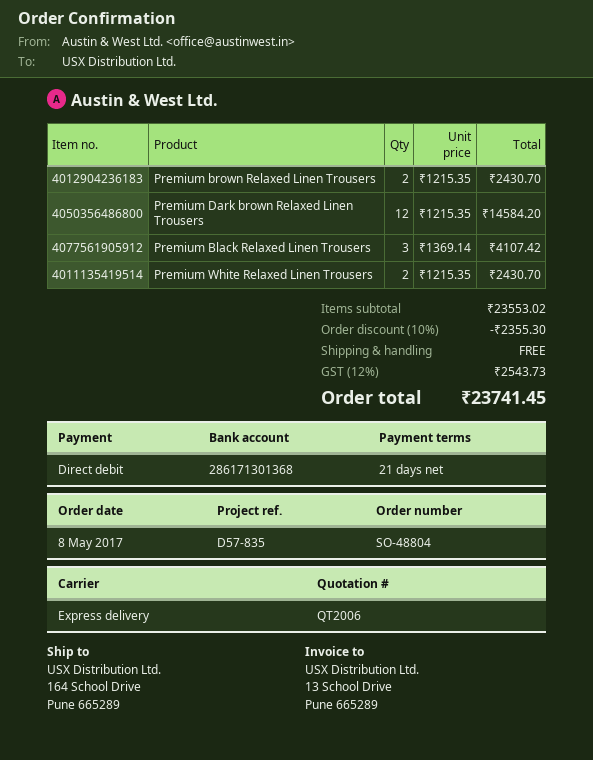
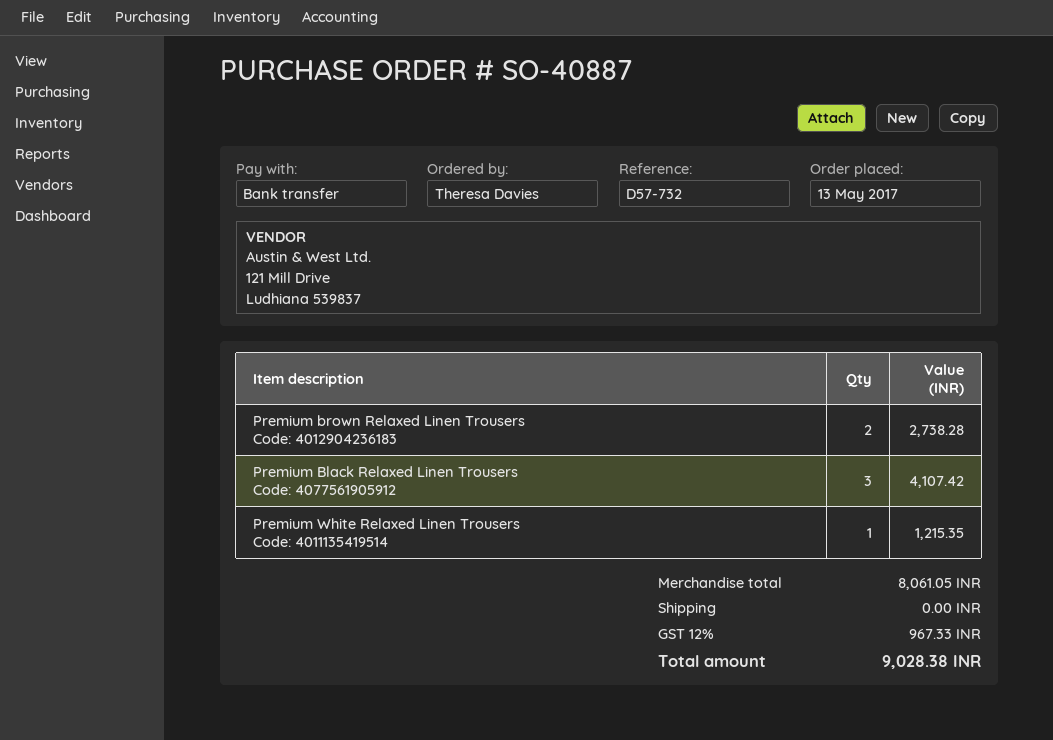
order number: SO-48804 -> SO-40887
order date: 2017-05-08 -> 2017-05-13
reference: D57-835 -> D57-732
payment method: direct debit -> bank transfer
Premium brown Relaxed Linen Trousers: 2 for 2430.70 -> 2 for 2738.28
Premium Dark brown Relaxed Linen Trousers: 12 for 14584.20 -> none
Premium White Relaxed Linen Trousers: 2 for 2430.70 -> 1 for 1215.35
subtotal: 23553.02 -> 8061.05
discount: 10% = 2355.30 -> none
tax: 12% = 2543.73 -> 12% = 967.33
total: 23741.45 -> 9028.38

